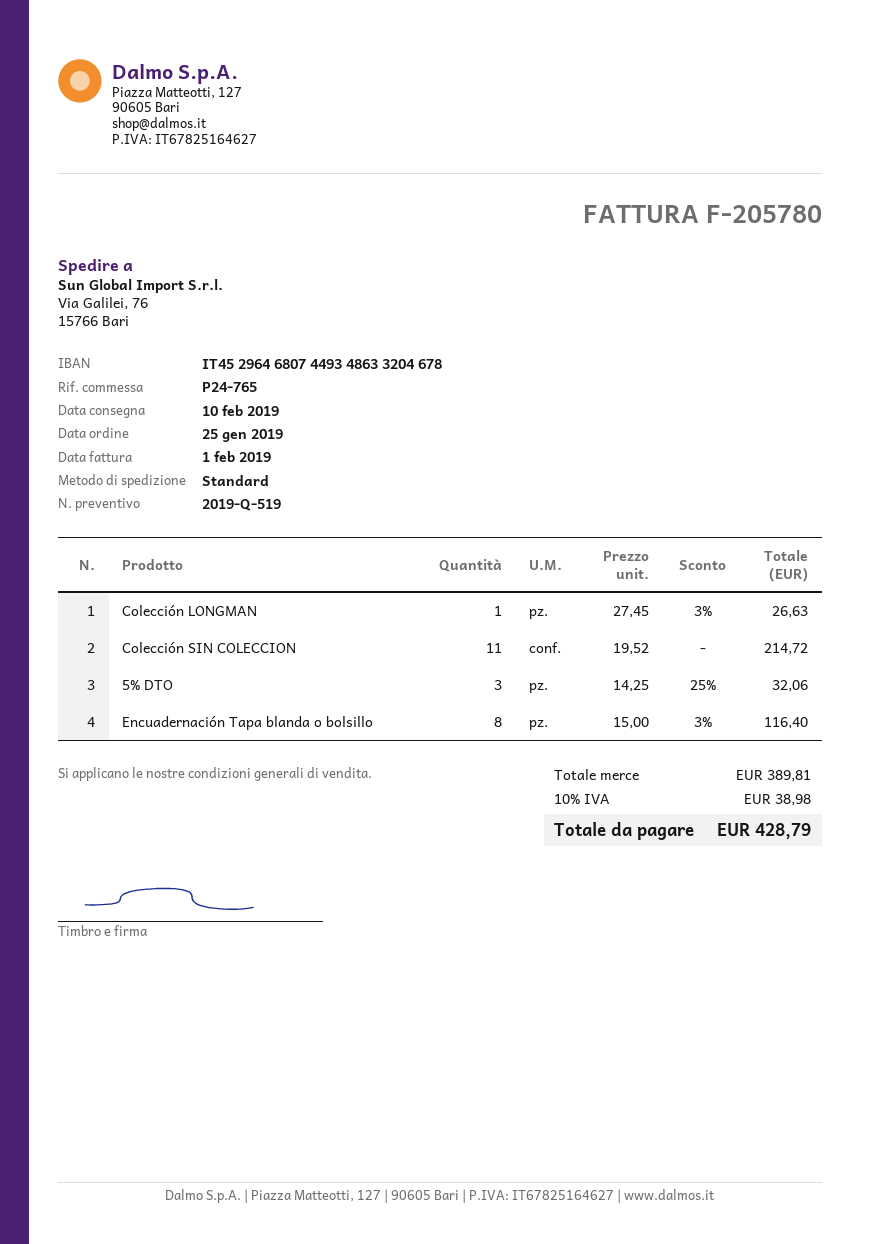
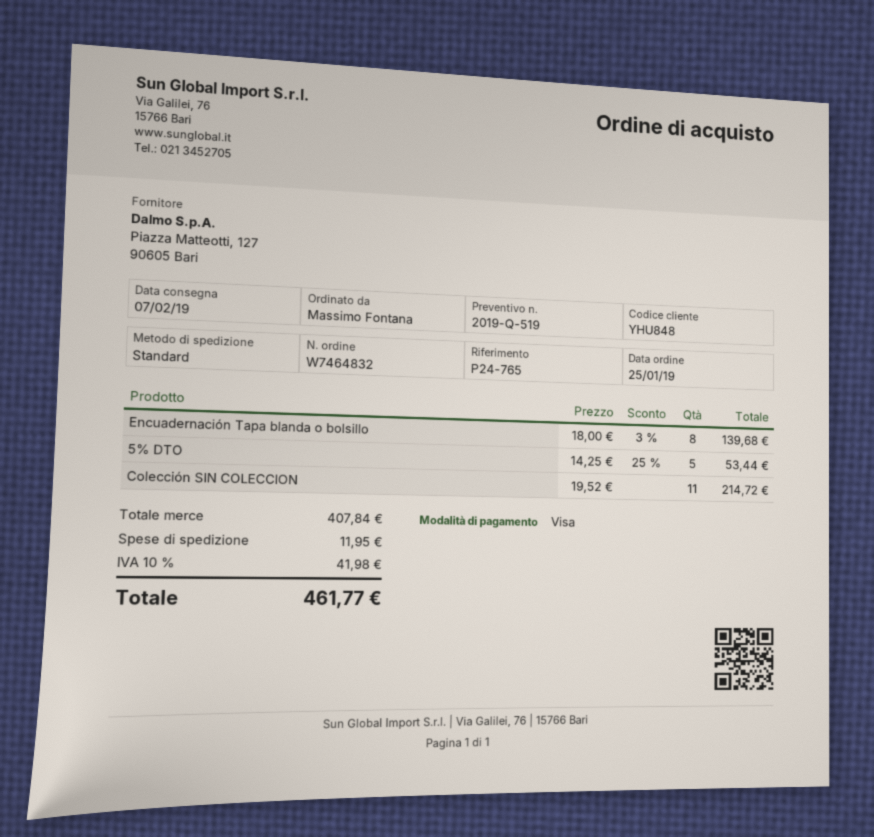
delivery date: 2019-02-10 -> 2019-02-07
Colección LONGMAN: 1 x 27.45 - 3% = 26.63 -> none
5% DTO: 3 x 14.25 - 25% = 32.06 -> 5 x 14.25 - 25% = 53.44
Encuadernación Tapa blanda o bolsillo: 8 x 15.00 - 3% = 116.40 -> 8 x 18.00 - 3% = 139.68
subtotal: 389.81 -> 407.84
shipping: none -> 11.95
tax: 10% = 38.98 -> 10% = 41.98
total: 428.79 -> 461.77

